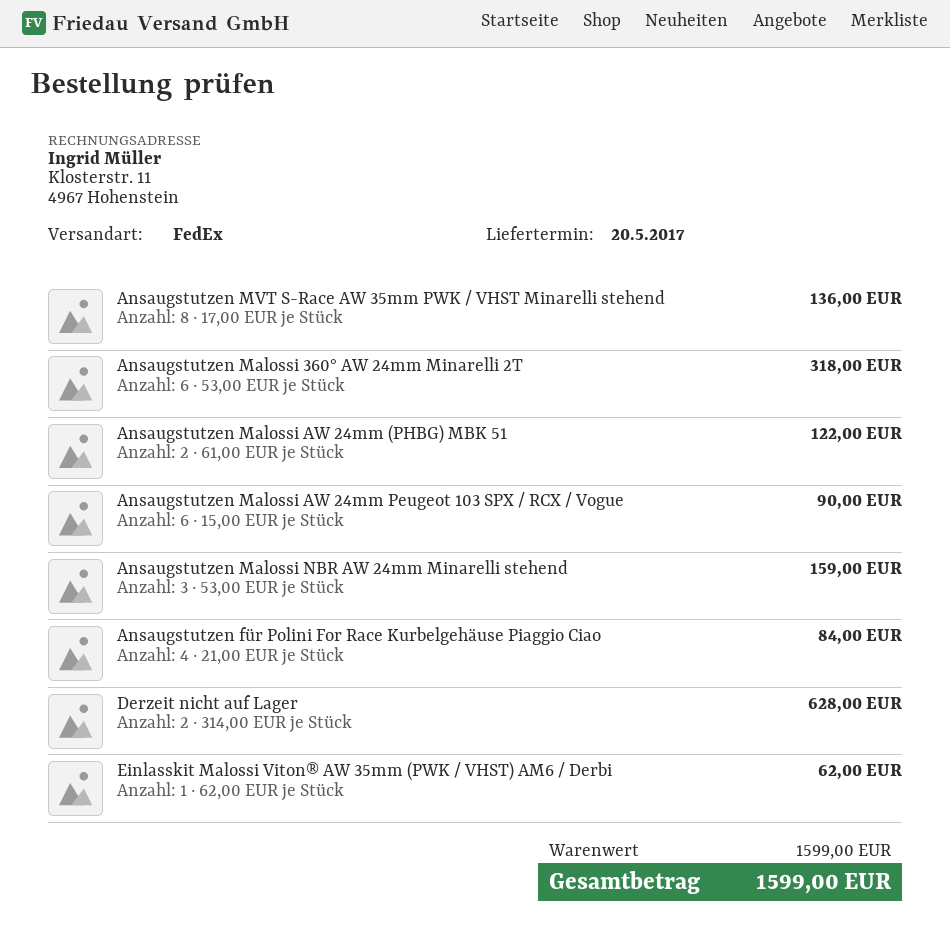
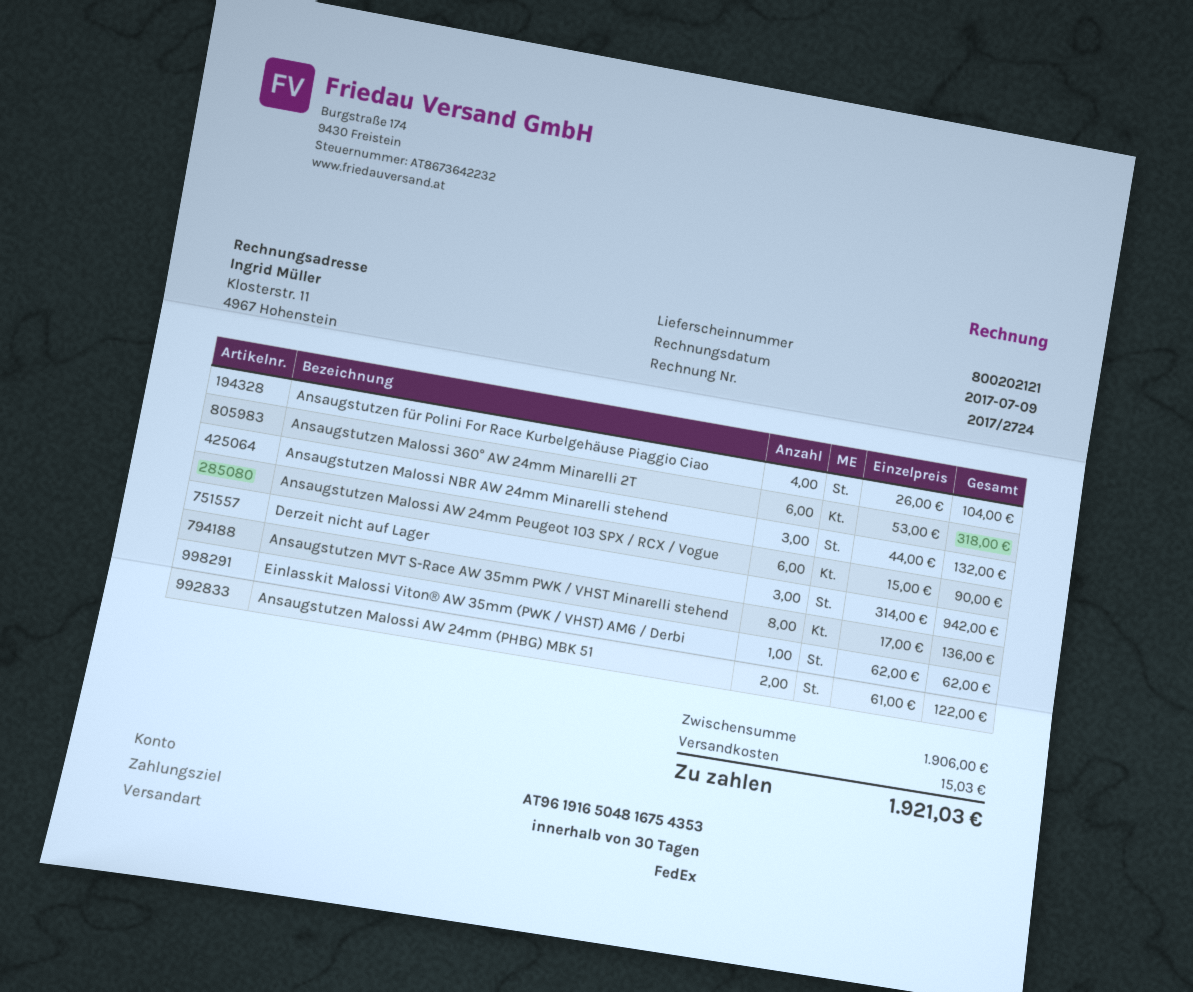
Ansaugstutzen Malossi NBR AW 24mm Minarelli stehend: 3 x 53.00 = 159.00 -> 3 x 44.00 = 132.00
Ansaugstutzen für Polini For Race Kurbelgehäuse Piaggio Ciao: 4 x 21.00 = 84.00 -> 4 x 26.00 = 104.00
Derzeit nicht auf Lager: 2 x 314.00 = 628.00 -> 3 x 314.00 = 942.00
subtotal: 1599.00 -> 1906.00
shipping: none -> 15.03
total: 1599.00 -> 1921.03

